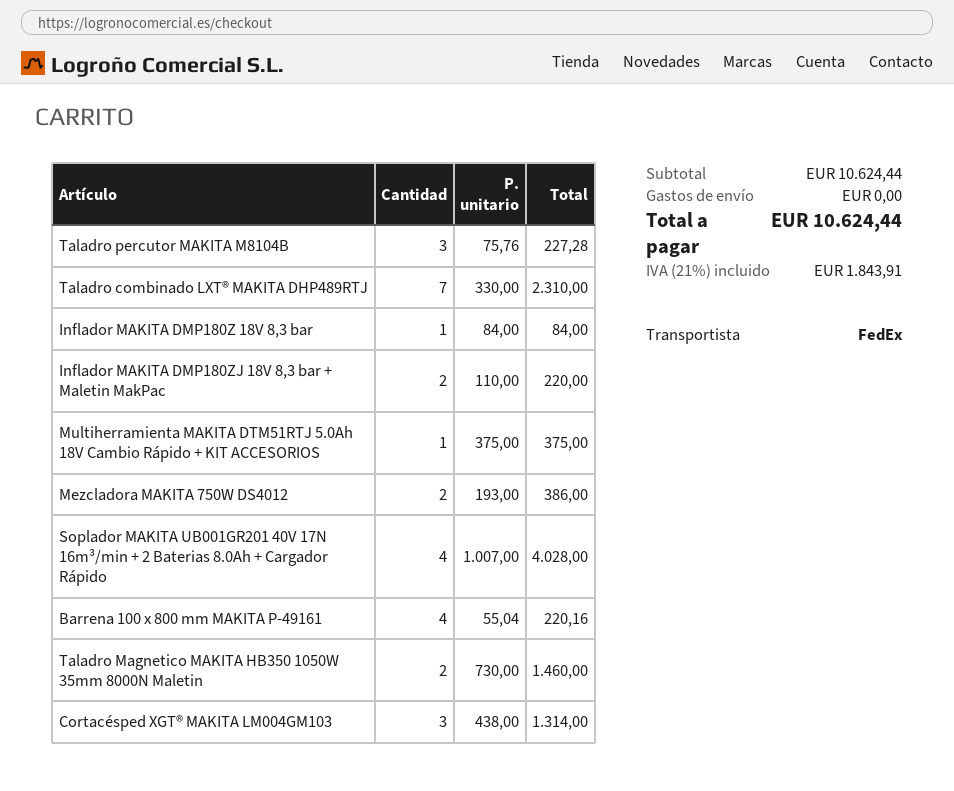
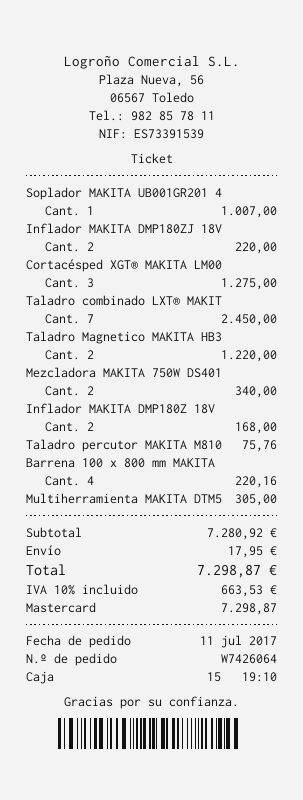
Taladro percutor MAKITA M8104B: 3 for 227.28 -> 1 for 75.76
Taladro combinado LXT® MAKITA DHP489RTJ: 7 for 2310.00 -> 7 for 2450.00
Inflador MAKITA DMP180Z 18V 8,3 bar: 1 for 84.00 -> 2 for 168.00
Multiherramienta MAKITA DTM51RTJ 5.0Ah 18V Cambio Rápido + KIT ACCESORIOS: 1 for 375.00 -> 1 for 305.00
Mezcladora MAKITA 750W DS4012: 2 for 386.00 -> 2 for 340.00
Soplador MAKITA UB001GR201 40V 17N 16m³/min + 2 Baterias 8.0Ah + Cargador Rápido: 4 for 4028.00 -> 1 for 1007.00
Taladro Magnetico MAKITA HB350 1050W 35mm 8000N Maletin: 2 for 1460.00 -> 2 for 1220.00
Cortacésped XGT® MAKITA LM004GM103: 3 for 1314.00 -> 3 for 1275.00
subtotal: 10624.44 -> 7280.92
shipping: 0.00 -> 17.95
tax: 21% = 1843.91 -> 10% = 663.53
total: 10624.44 -> 7298.87

